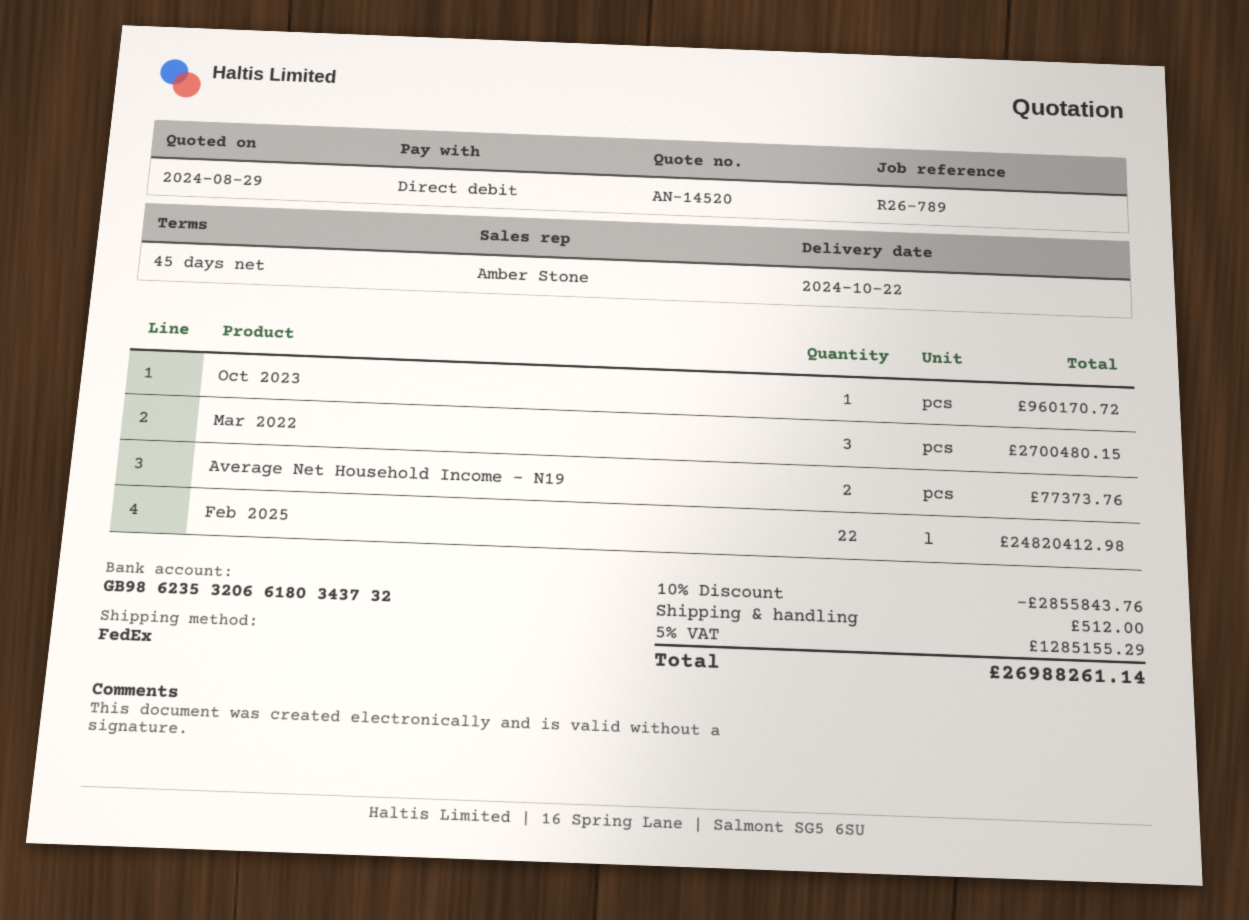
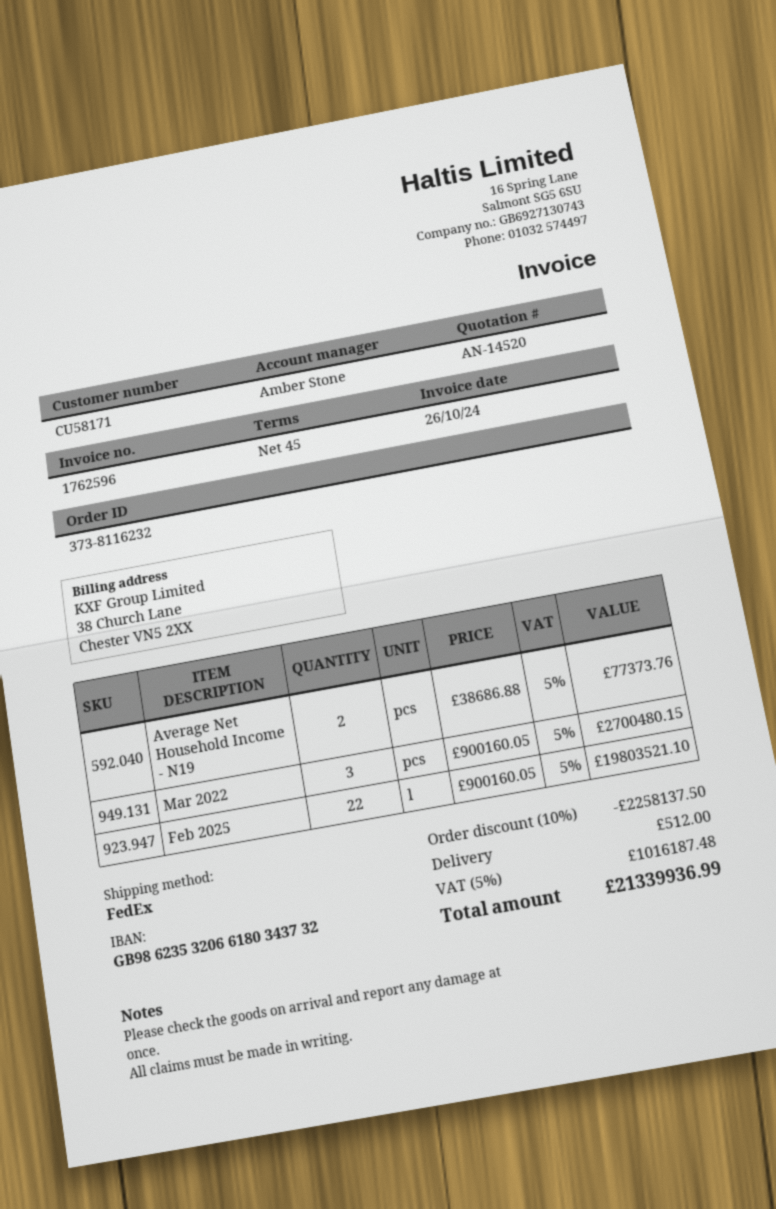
Oct 2023: 1 for 960170.72 -> none
Feb 2025: 22 for 24820412.98 -> 22 for 19803521.10
discount: 10% = 2855843.76 -> 10% = 2258137.50
tax: 5% = 1285155.29 -> 5% = 1016187.48
total: 26988261.14 -> 21339936.99

